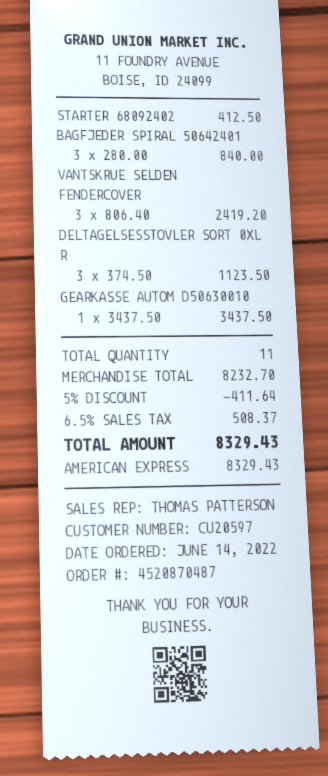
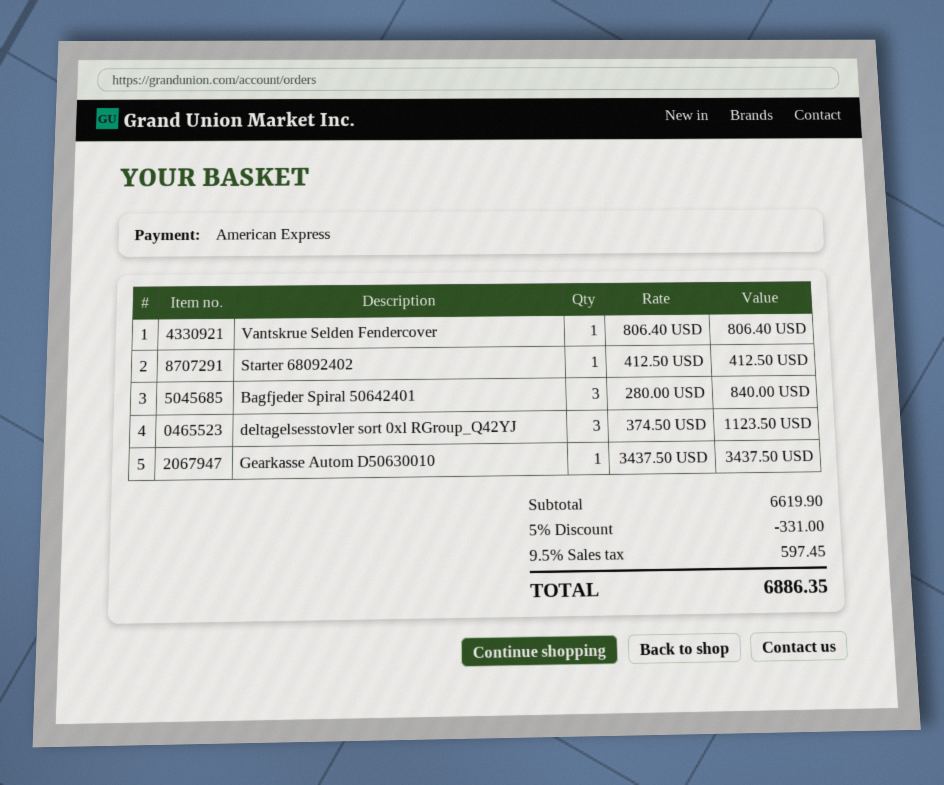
VANTSKRUE SELDEN FENDERCOVER: 3 x 806.40 = 2419.20 -> 1 x 806.40 = 806.40
subtotal: 8232.70 -> 6619.90
discount: 5% = 411.64 -> 5% = 331.00
tax: 6.5% = 508.37 -> 9.5% = 597.45
total: 8329.43 -> 6886.35

